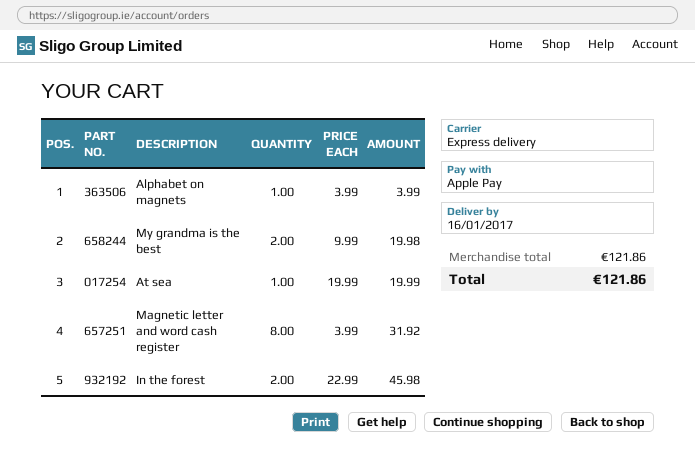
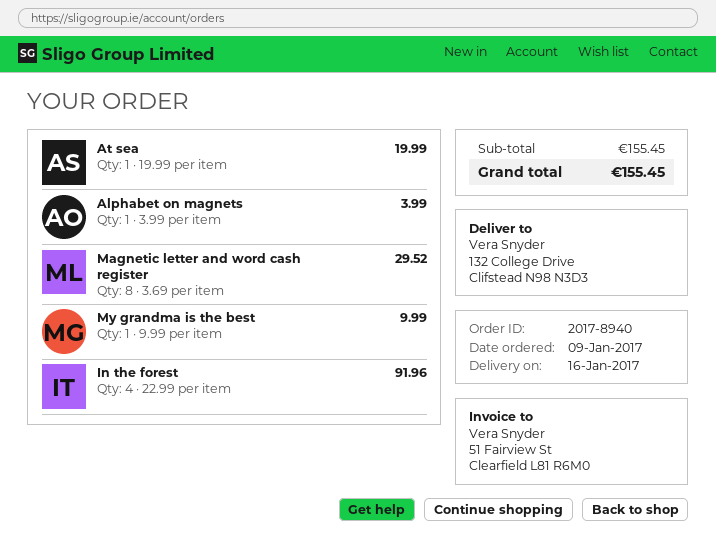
My grandma is the best: 2 x 9.99 = 19.98 -> 1 x 9.99 = 9.99
Magnetic letter and word cash register: 8 x 3.99 = 31.92 -> 8 x 3.69 = 29.52
In the forest: 2 x 22.99 = 45.98 -> 4 x 22.99 = 91.96
subtotal: 121.86 -> 155.45
total: 121.86 -> 155.45

